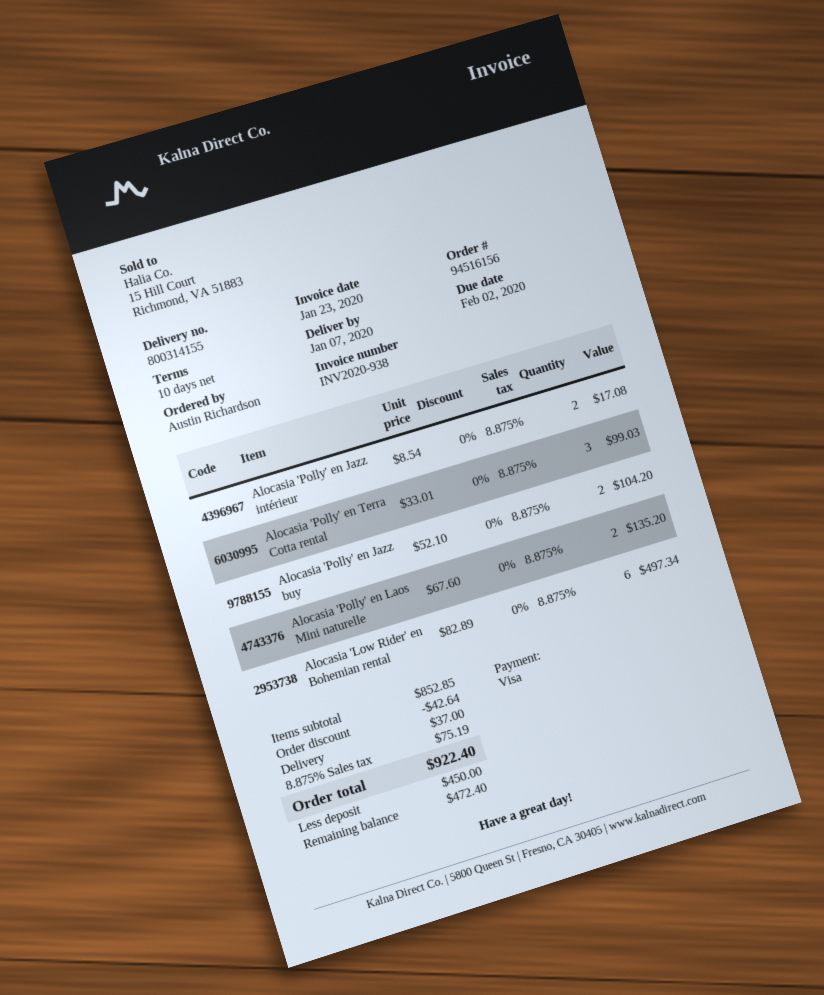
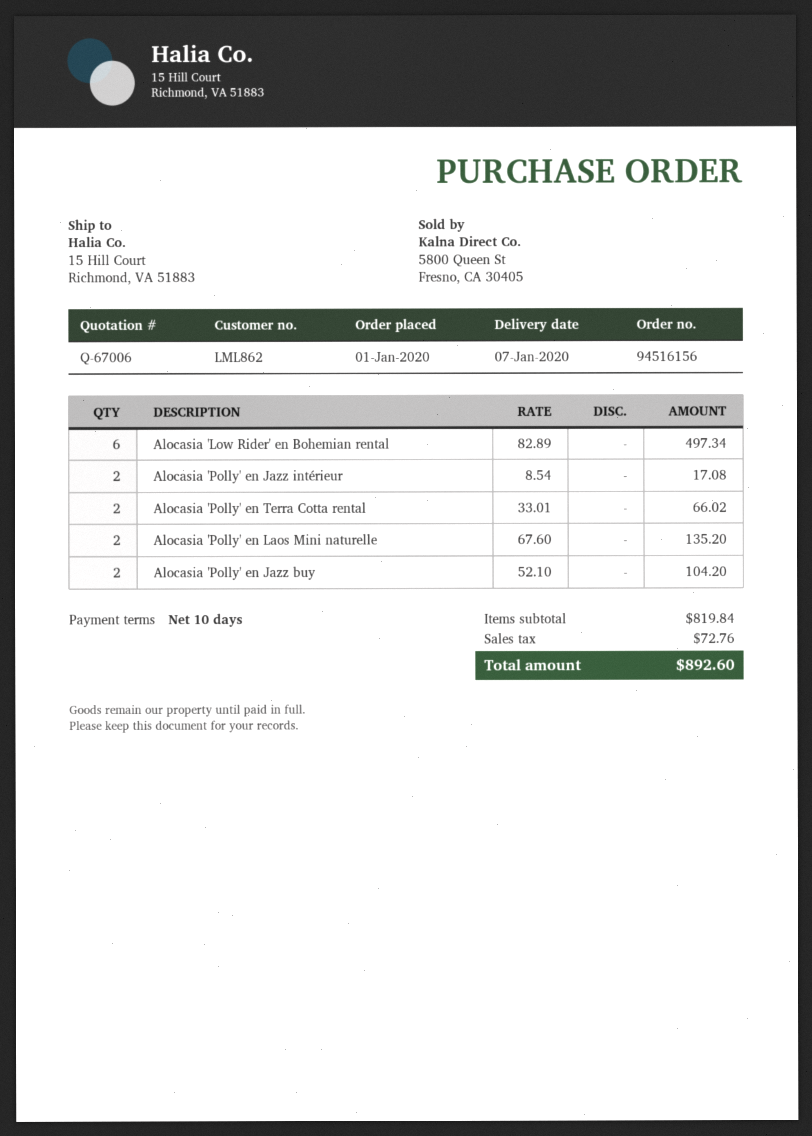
Alocasia 'Polly' en Terra Cotta rental: 3 x 33.01 = 99.03 -> 2 x 33.01 = 66.02
subtotal: 852.85 -> 819.84
discount: 42.64 -> none
shipping: 37.00 -> none
tax: 75.19 -> 72.76
total: 922.40 -> 892.60

